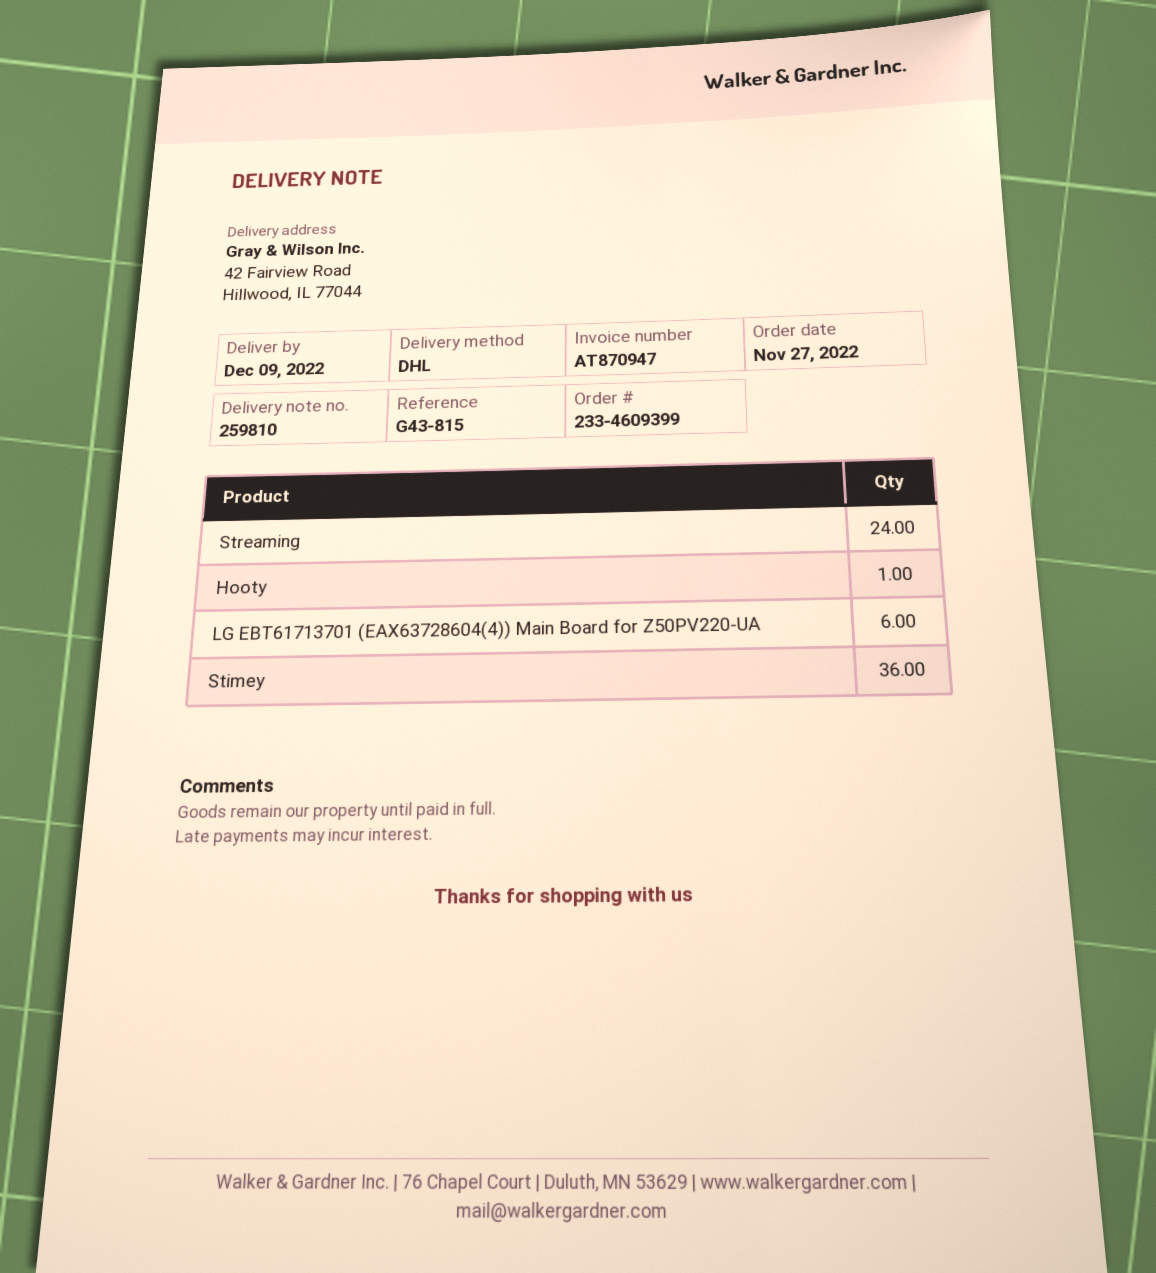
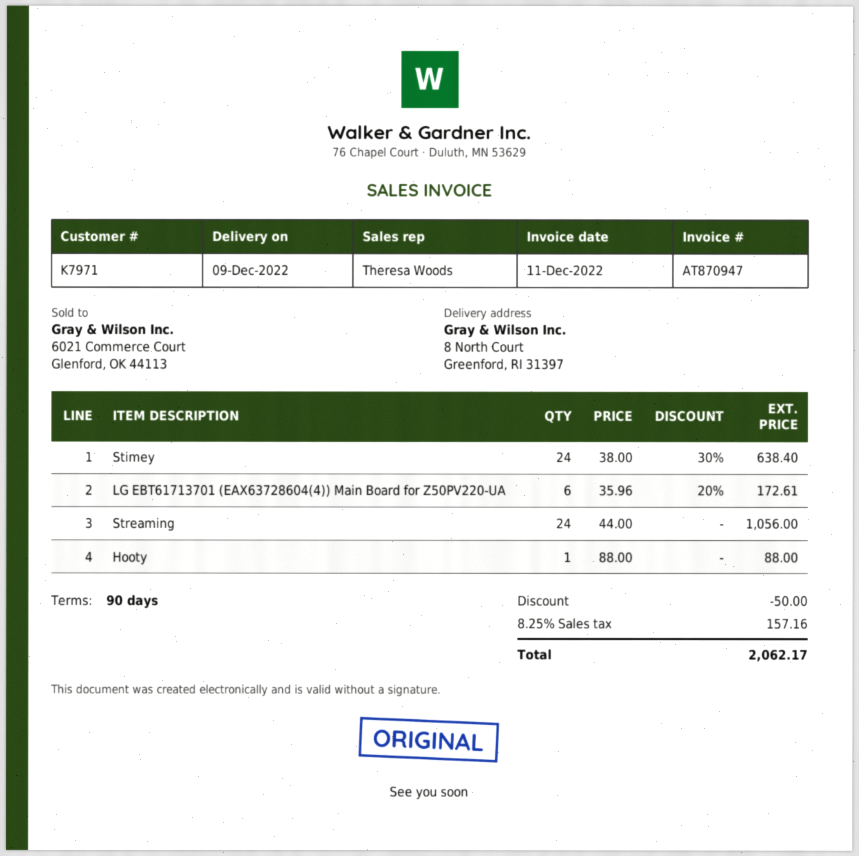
ship to: 42 Fairview Road, Hillwood, IL 77044 -> 8 North Court, Greenford, RI 31397
Stimey: 36 -> 24

